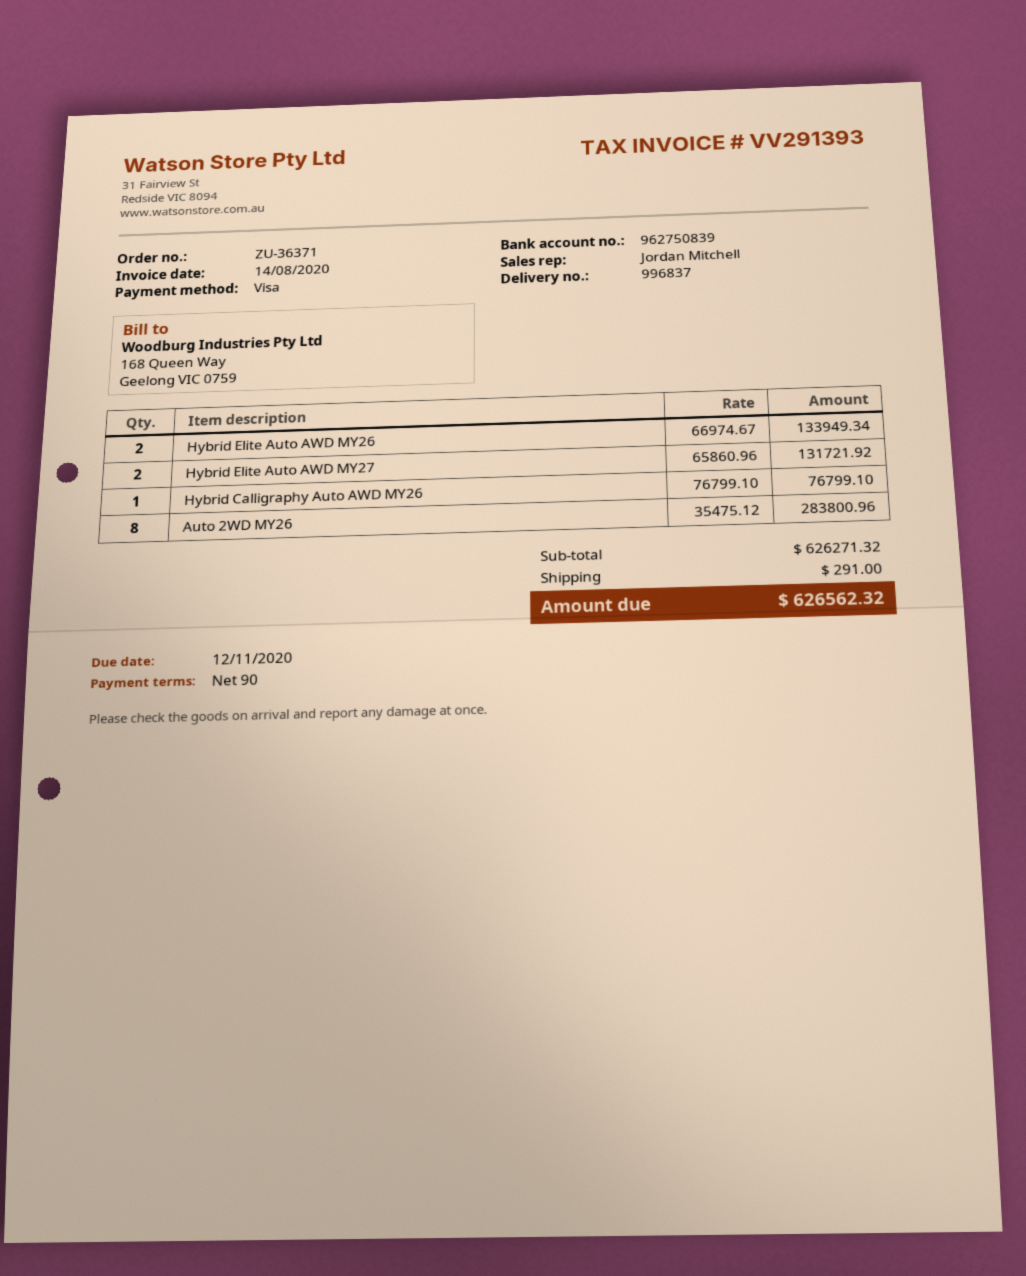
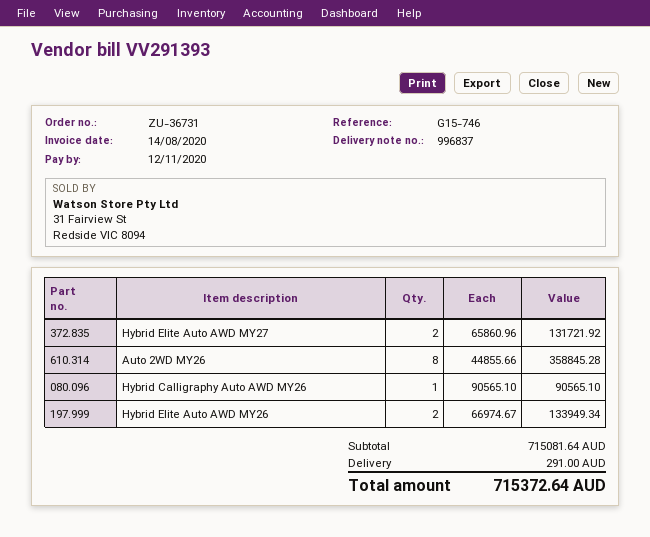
order number: ZU-36371 -> ZU-36731
Hybrid Calligraphy Auto AWD MY26: 1 x 76799.10 = 76799.10 -> 1 x 90565.10 = 90565.10
Auto 2WD MY26: 8 x 35475.12 = 283800.96 -> 8 x 44855.66 = 358845.28
subtotal: 626271.32 -> 715081.64
total: 626562.32 -> 715372.64

